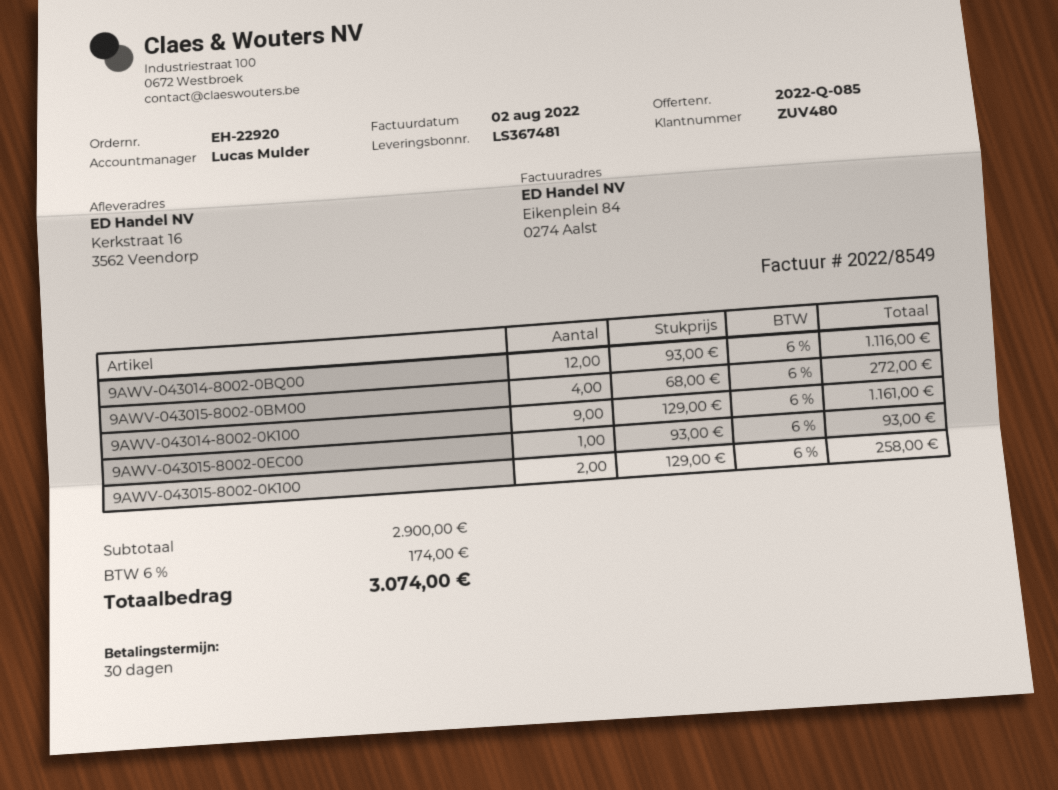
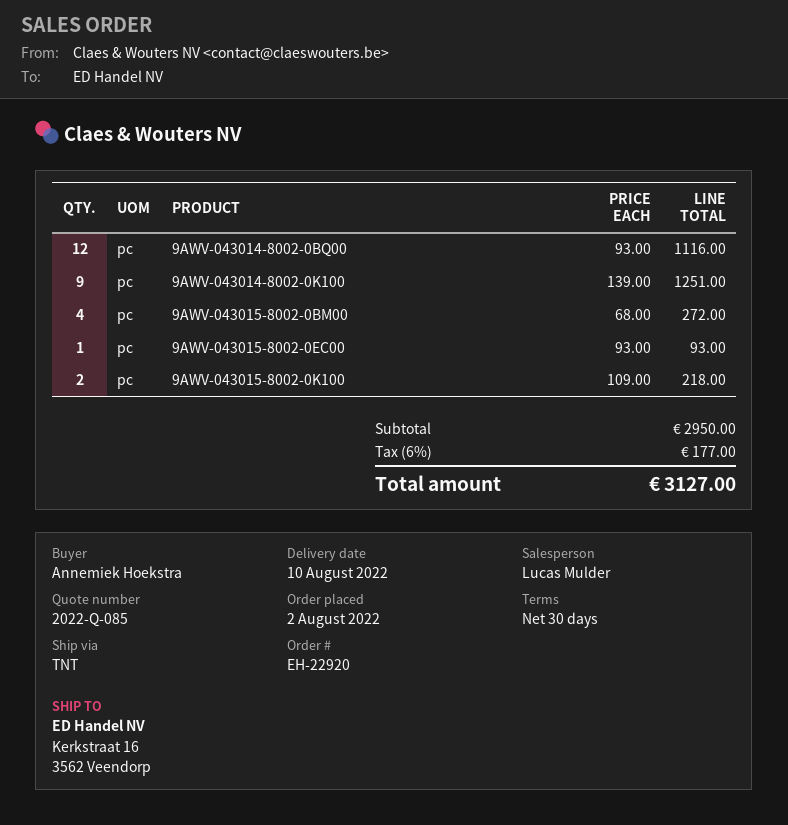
9AWV-043014-8002-0K100: 9 x 129.00 = 1161.00 -> 9 x 139.00 = 1251.00
9AWV-043015-8002-0K100: 2 x 129.00 = 258.00 -> 2 x 109.00 = 218.00
subtotal: 2900.00 -> 2950.00
tax: 6% = 174.00 -> 6% = 177.00
total: 3074.00 -> 3127.00

